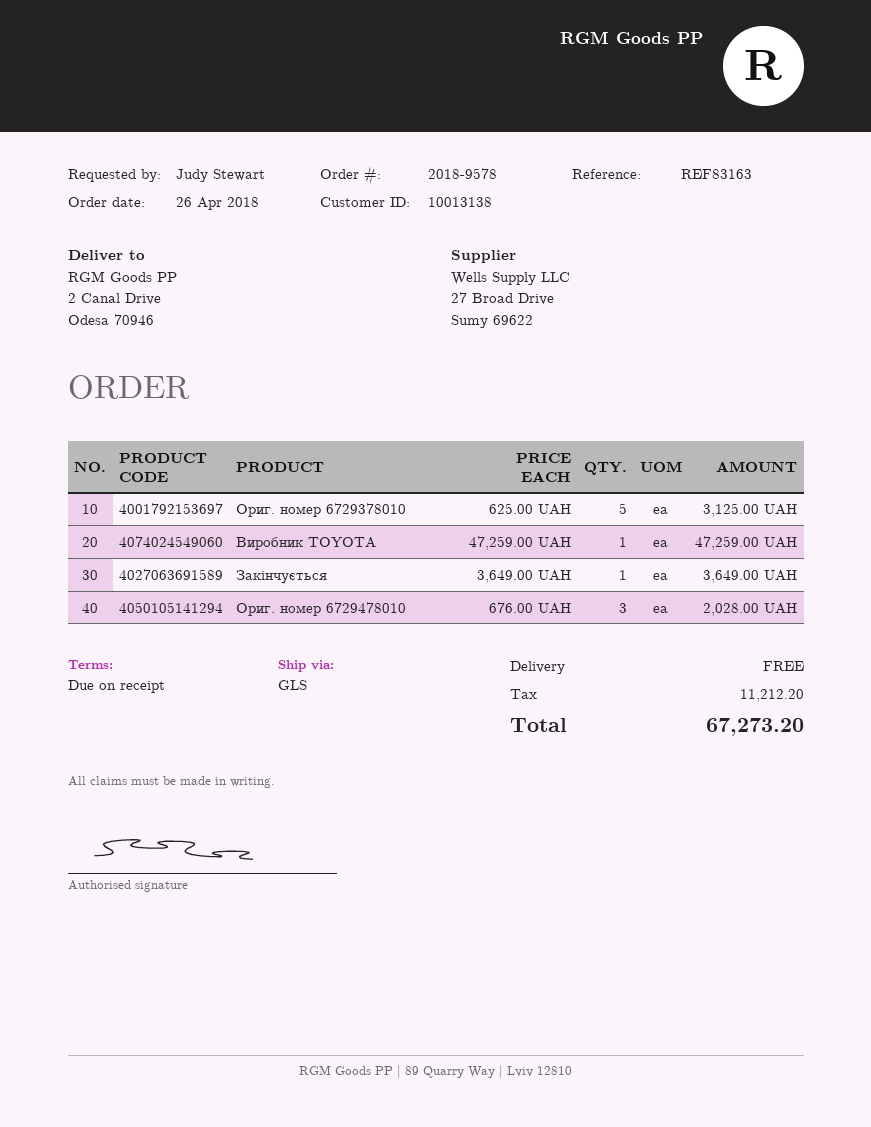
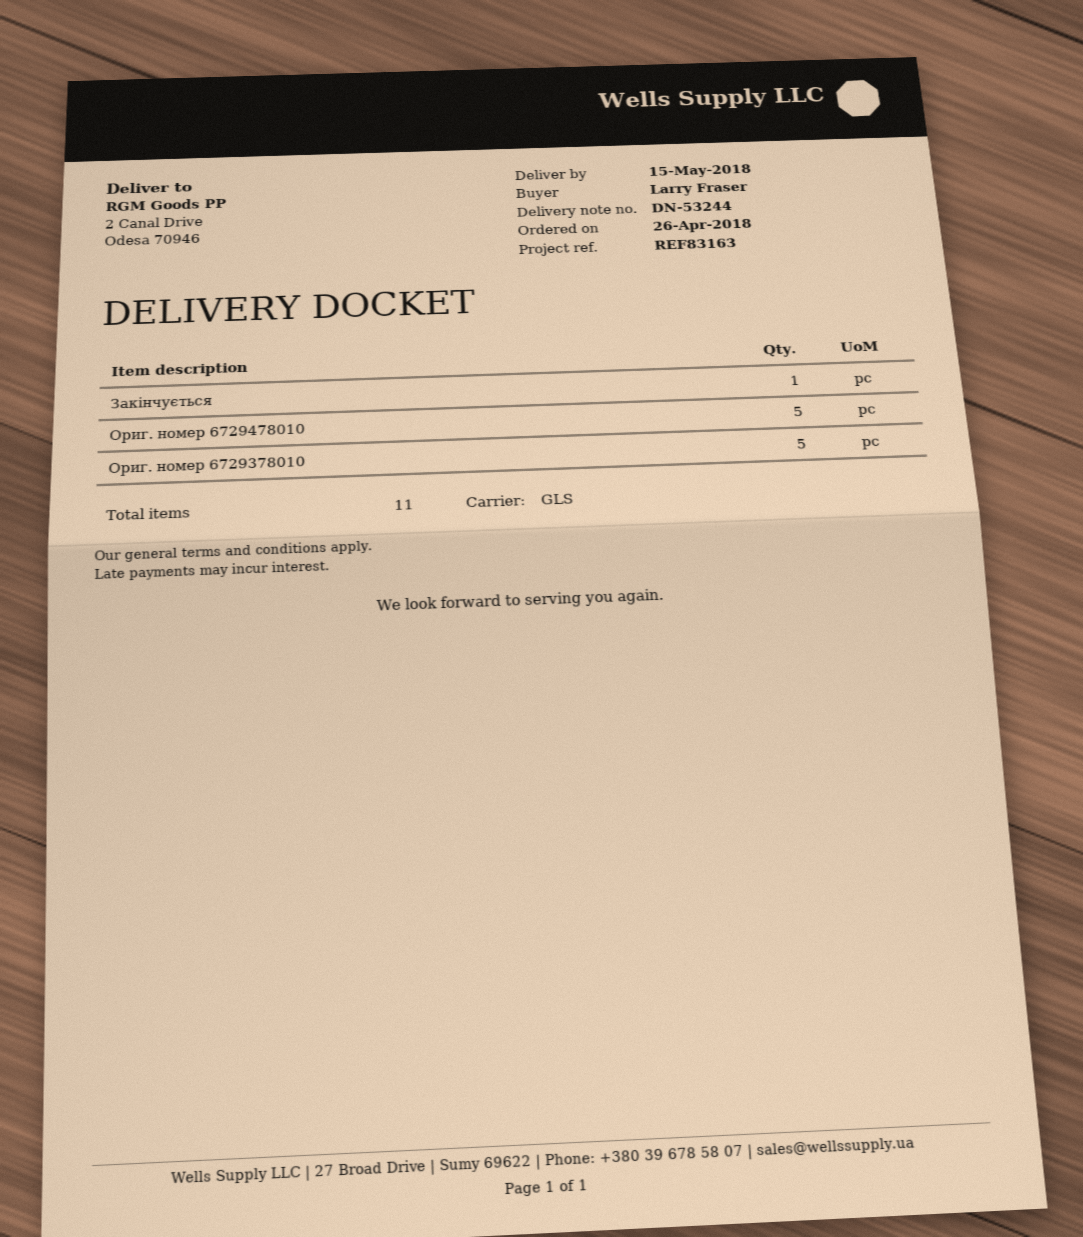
ordered by: Judy Stewart -> Larry Fraser
Виробник TOYOTA: 1 -> none
Ориг. номер 6729478010: 3 -> 5

